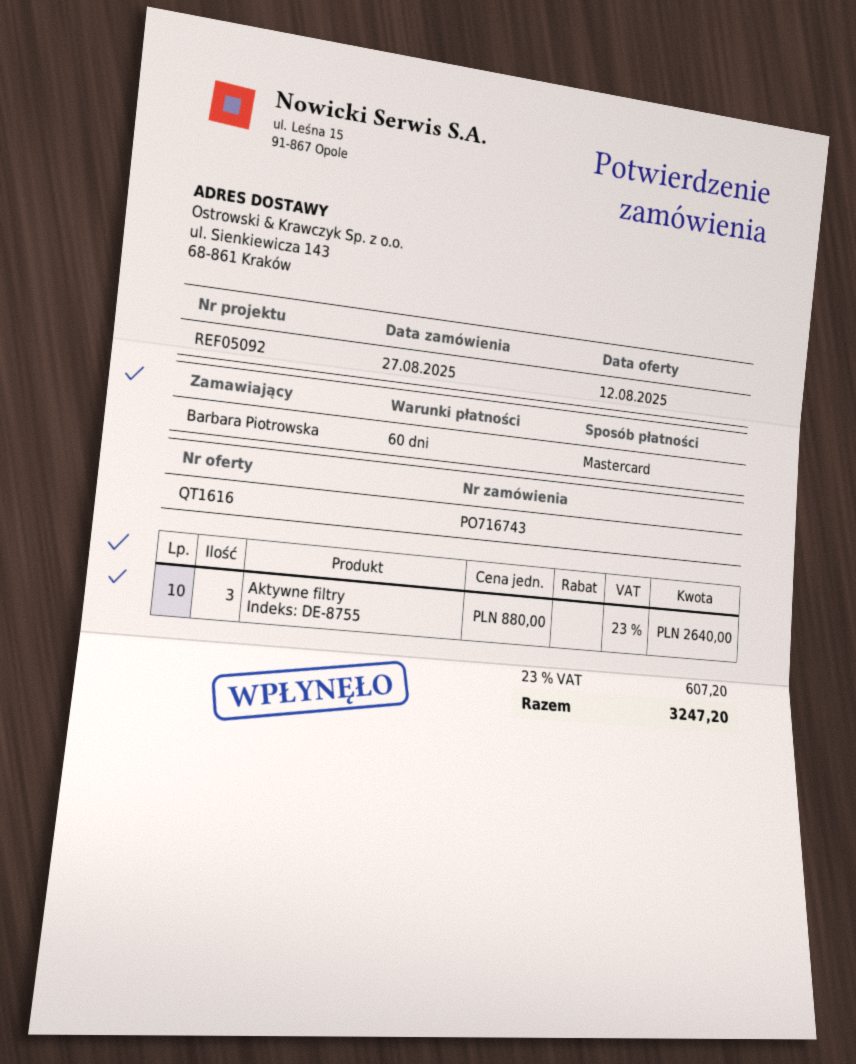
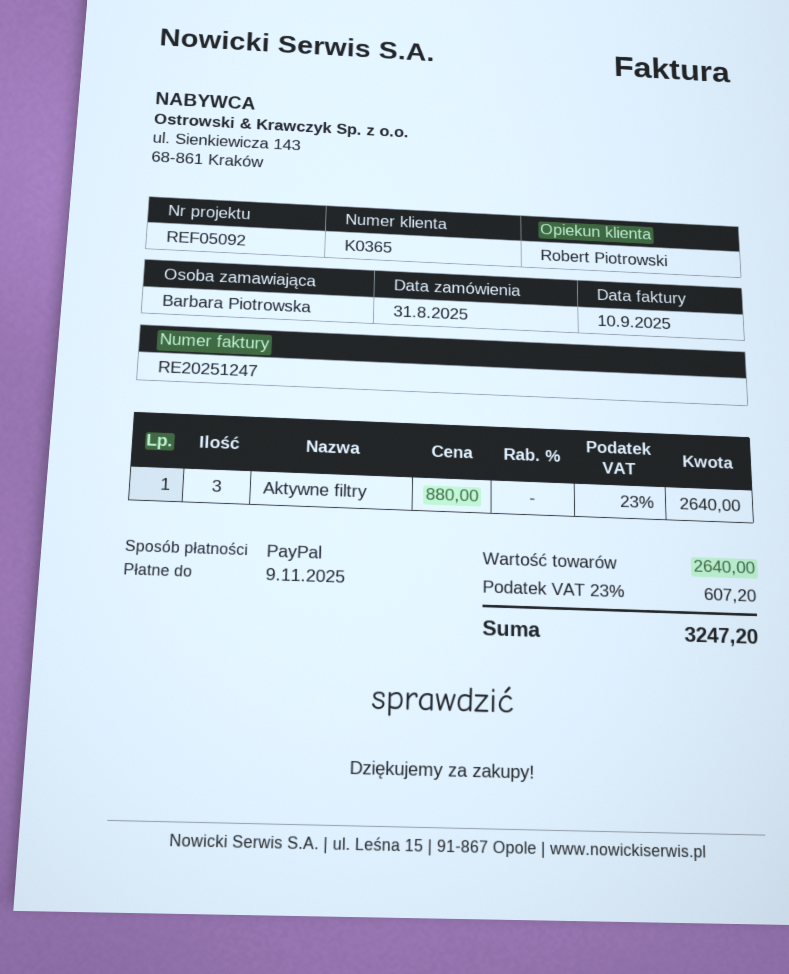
order date: 2025-08-27 -> 2025-08-31
payment method: Mastercard -> PayPal

